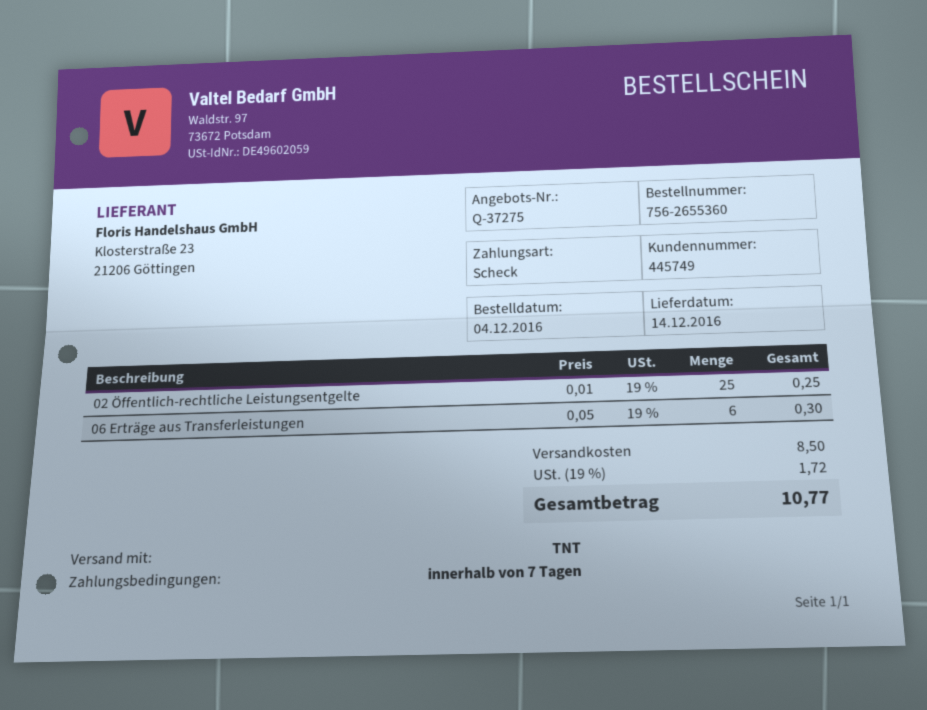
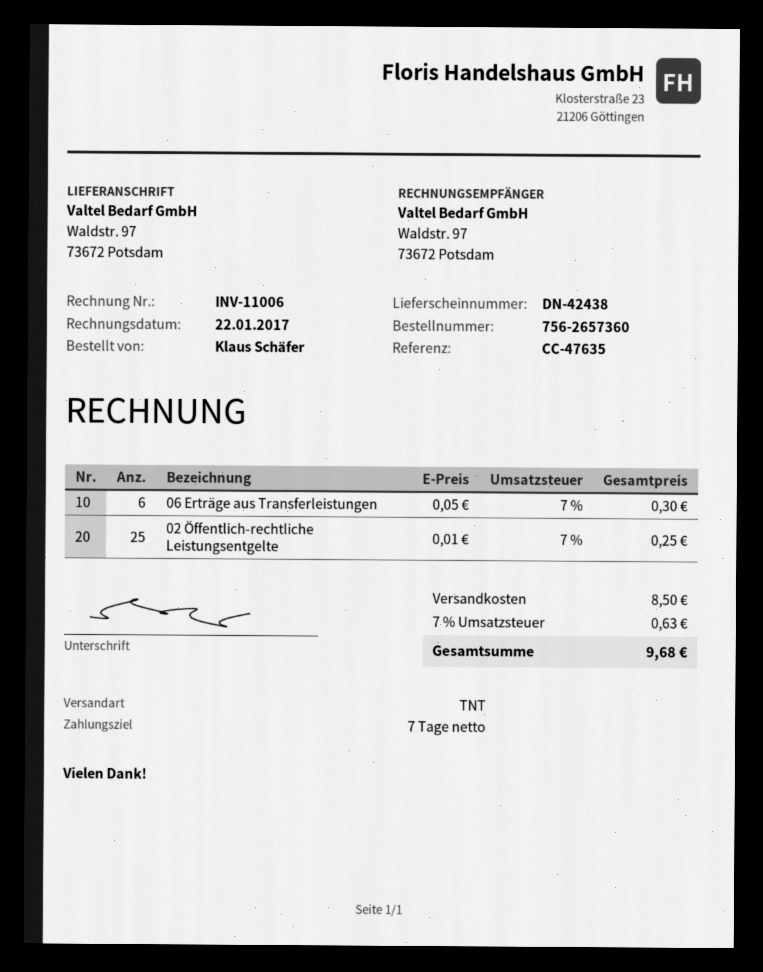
order number: 756-2655360 -> 756-2657360
tax: 19% = 1.72 -> 7% = 0.63
total: 10.77 -> 9.68

